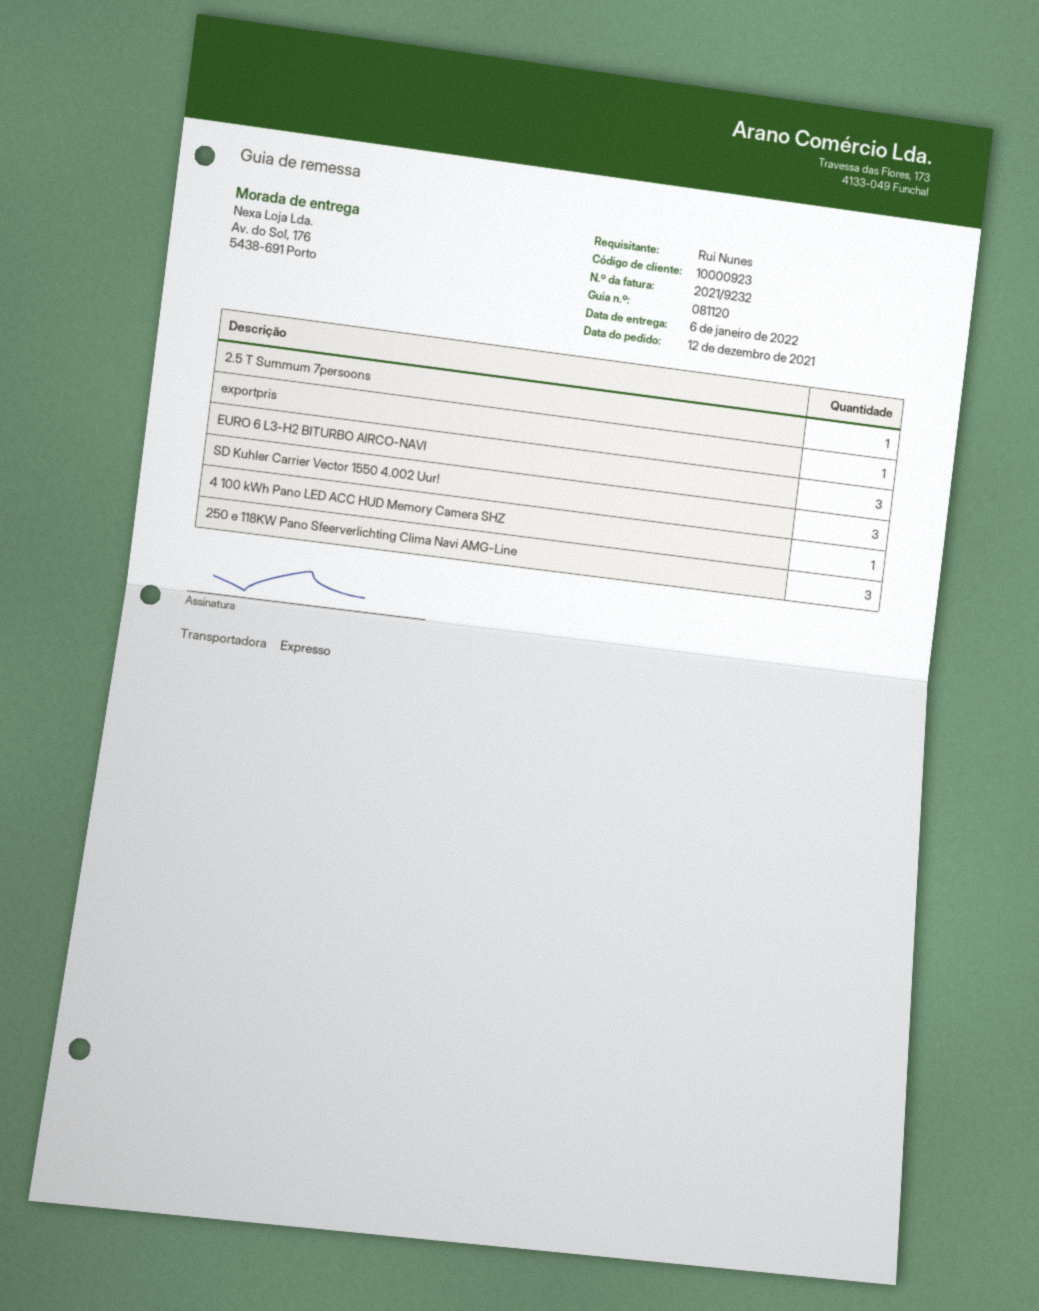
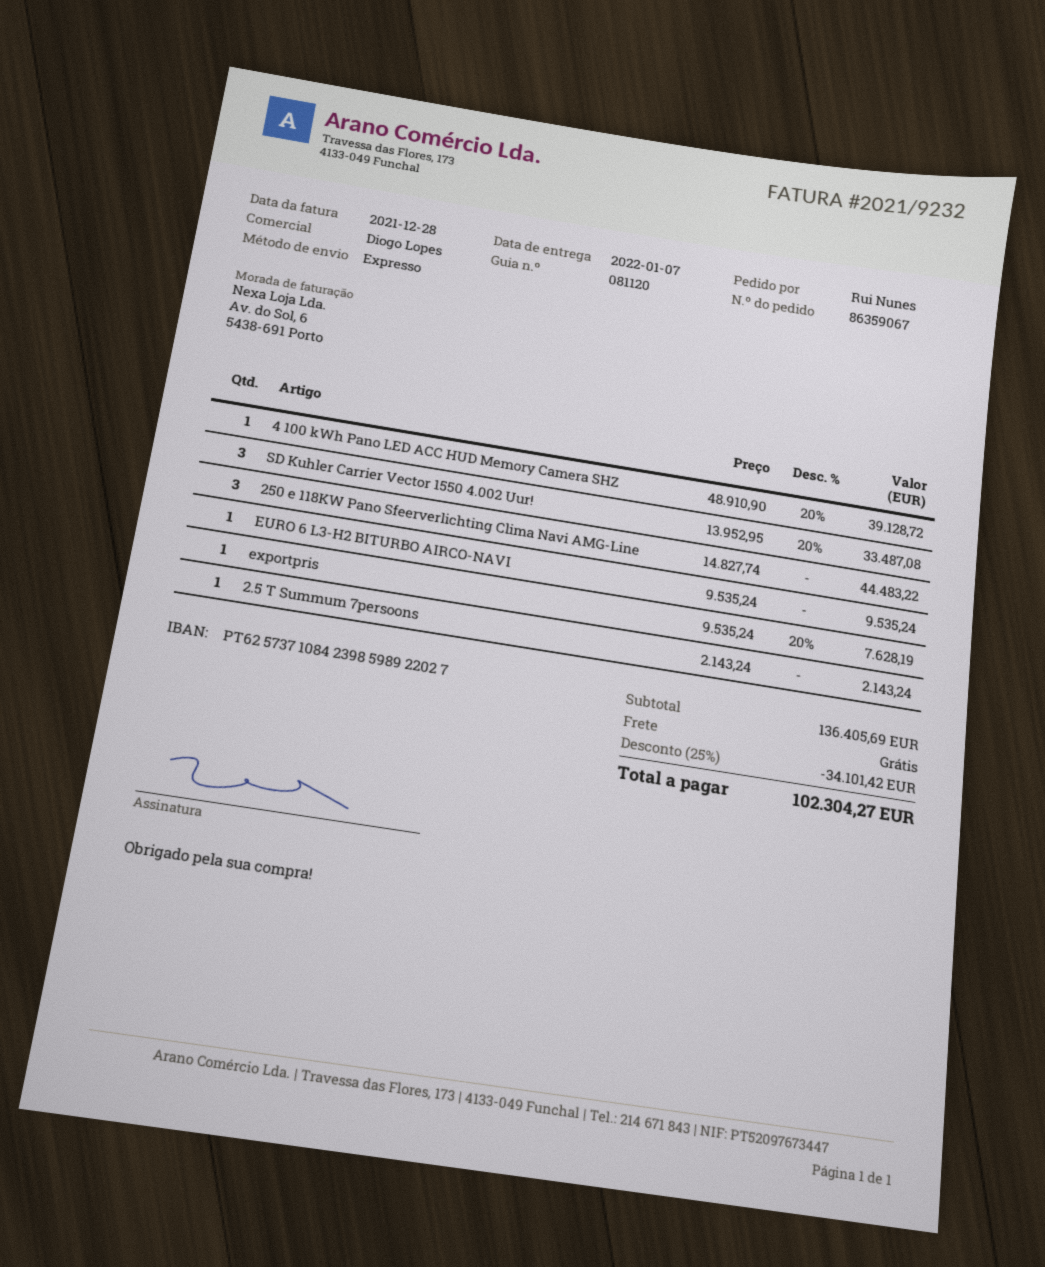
delivery date: 2022-01-06 -> 2022-01-07
EURO 6 L3-H2 BITURBO AIRCO-NAVI: 3 -> 1

